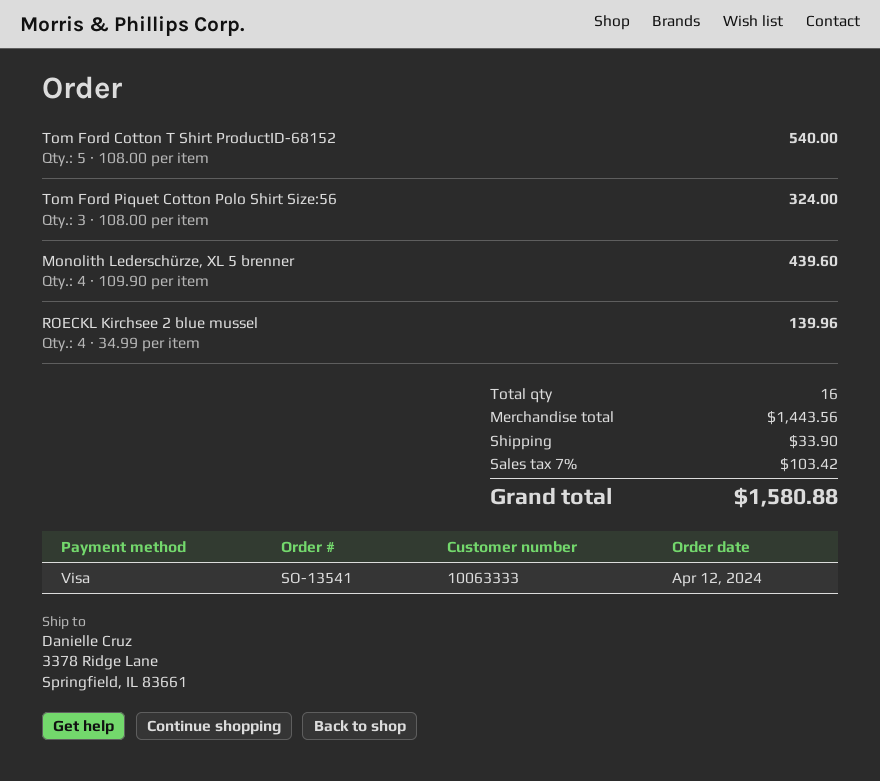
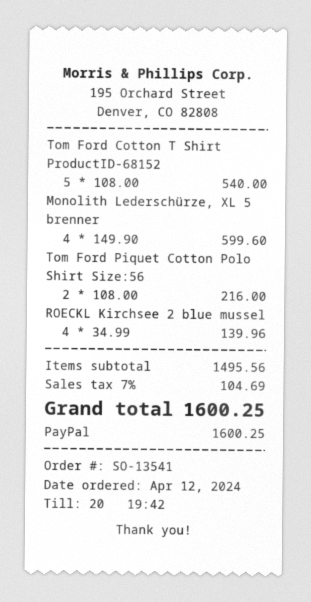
payment method: Visa -> PayPal
Tom Ford Piquet Cotton Polo Shirt Size:56: 3 x 108.00 = 324.00 -> 2 x 108.00 = 216.00
Monolith Lederschürze, XL 5 brenner: 4 x 109.90 = 439.60 -> 4 x 149.90 = 599.60
subtotal: 1443.56 -> 1495.56
shipping: 33.90 -> none
tax: 7% = 103.42 -> 7% = 104.69
total: 1580.88 -> 1600.25

